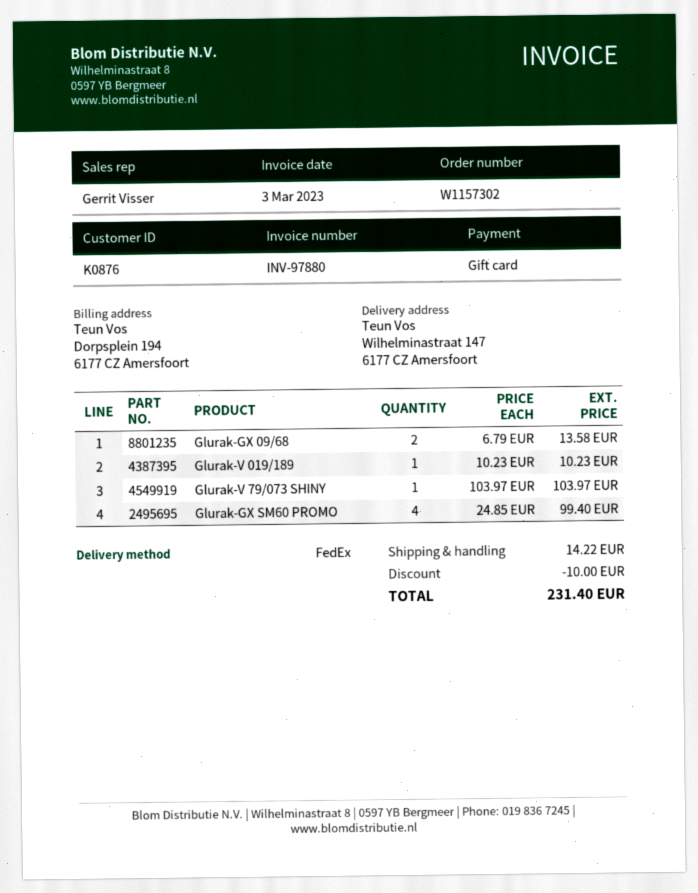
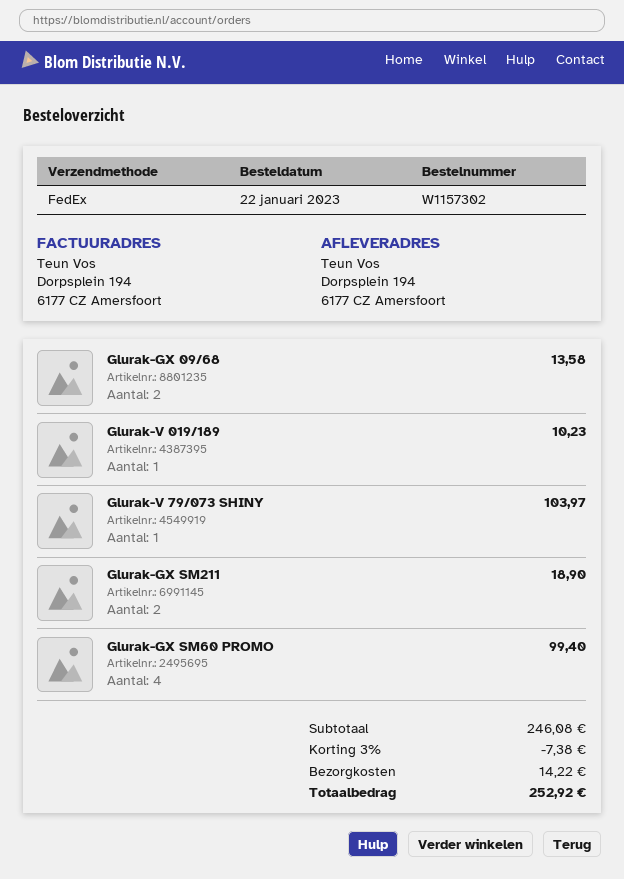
ship to: Wilhelminastraat 147, 6177 CZ Amersfoort -> Dorpsplein 194, 6177 CZ Amersfoort
Glurak-GX SM211: none -> 2 for 18.90
discount: 10.00 -> 7.38
total: 231.40 -> 252.92

